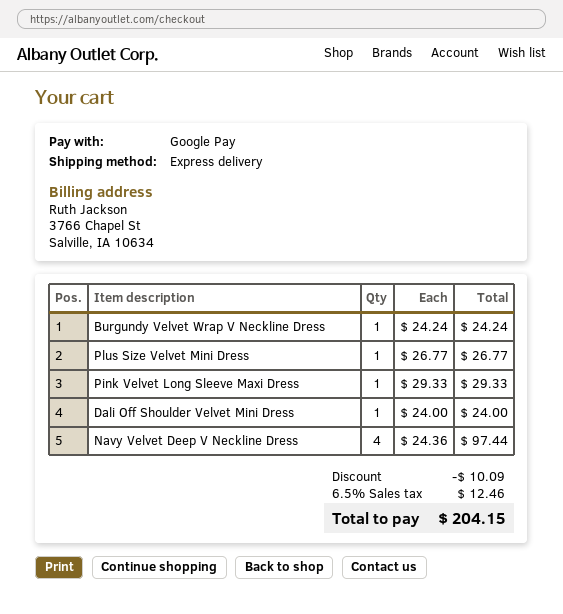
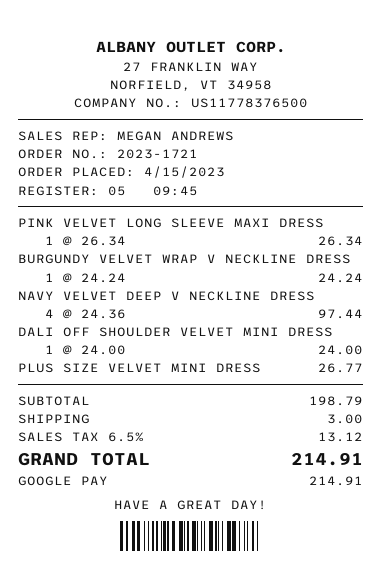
Pink Velvet Long Sleeve Maxi Dress: 1 x 29.33 = 29.33 -> 1 x 26.34 = 26.34
discount: 10.09 -> none
shipping: none -> 3.00
tax: 6.5% = 12.46 -> 6.5% = 13.12
total: 204.15 -> 214.91

